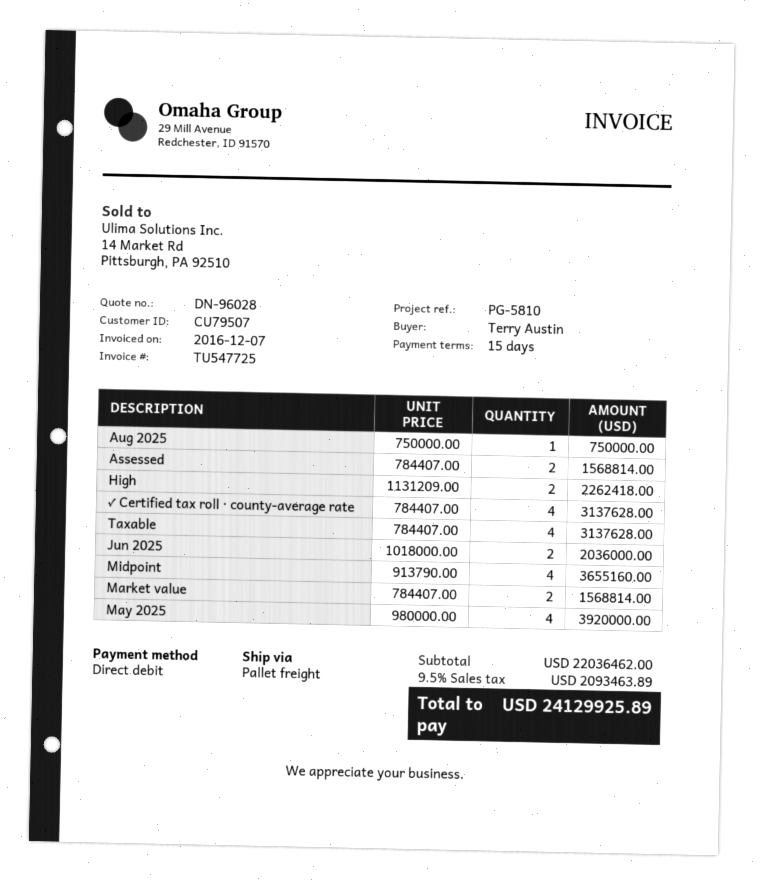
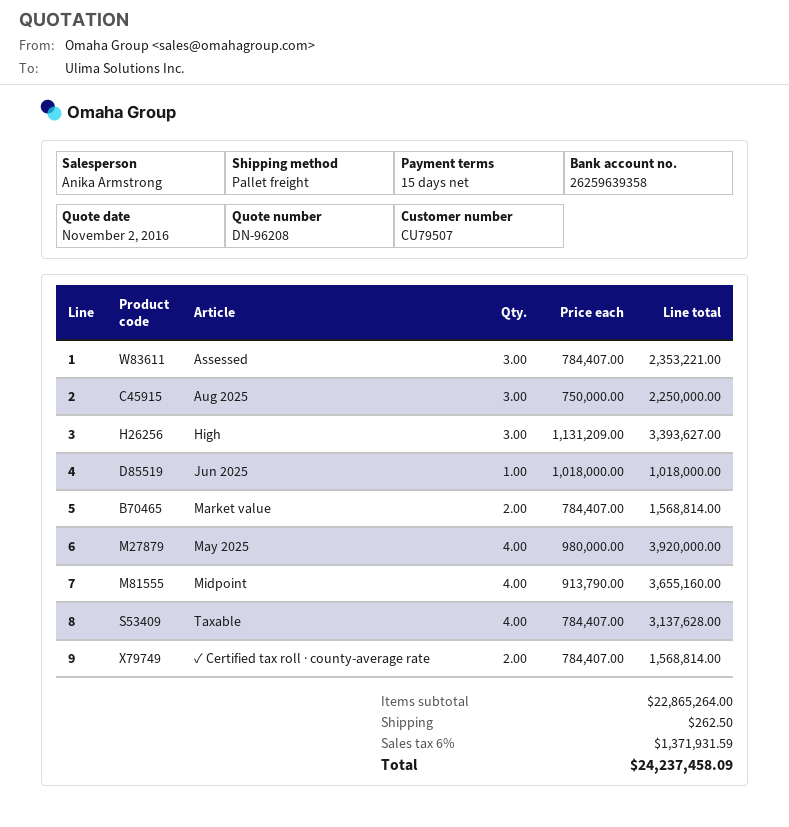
quote number: DN-96028 -> DN-96208
Aug 2025: 1 x 750000.00 = 750000.00 -> 3 x 750000.00 = 2250000.00
Assessed: 2 x 784407.00 = 1568814.00 -> 3 x 784407.00 = 2353221.00
High: 2 x 1131209.00 = 2262418.00 -> 3 x 1131209.00 = 3393627.00
✓ Certified tax roll · county-average rate: 4 x 784407.00 = 3137628.00 -> 2 x 784407.00 = 1568814.00
Jun 2025: 2 x 1018000.00 = 2036000.00 -> 1 x 1018000.00 = 1018000.00
subtotal: 22036462.00 -> 22865264.00
shipping: none -> 262.50
tax: 9.5% = 2093463.89 -> 6% = 1371931.59
total: 24129925.89 -> 24237458.09

